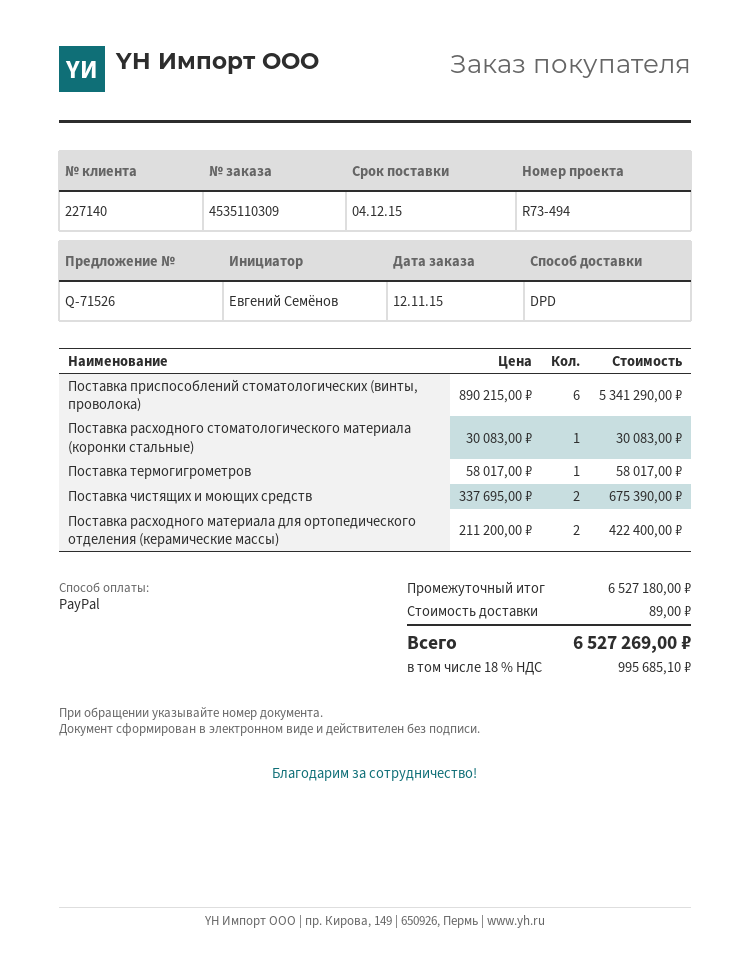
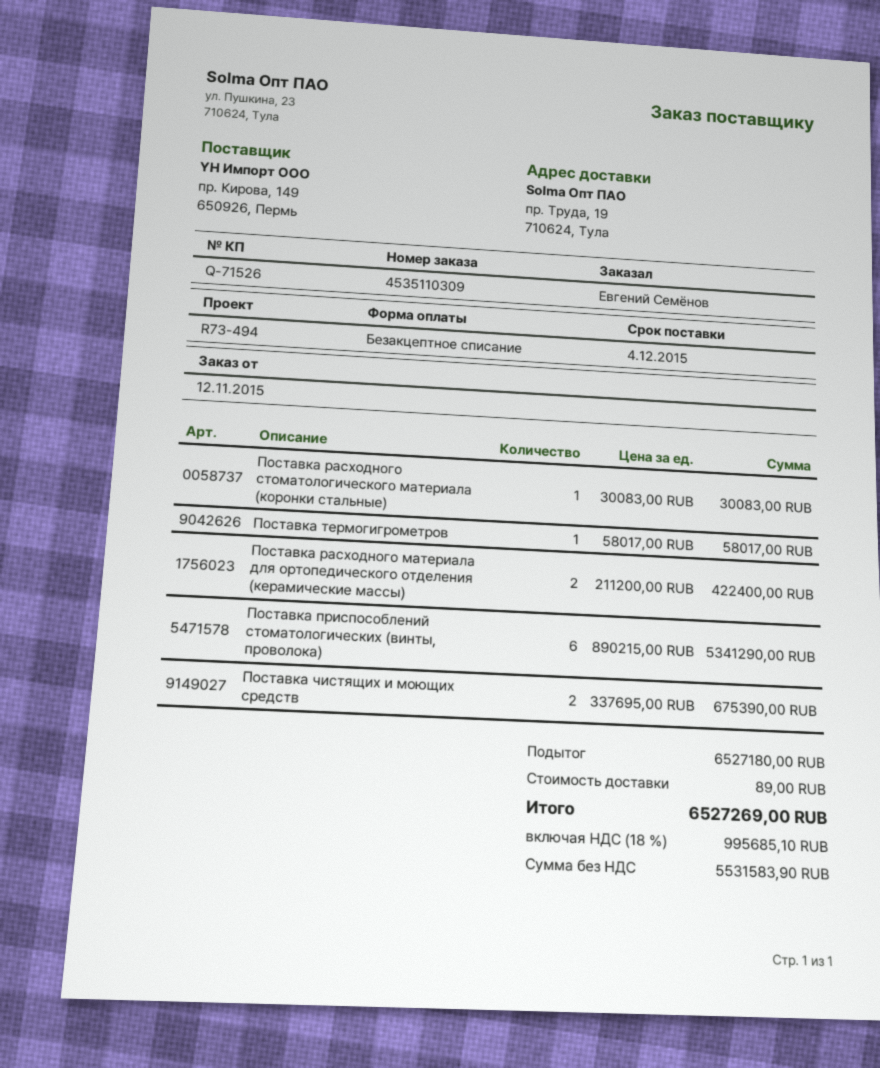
payment method: PayPal -> direct debit

